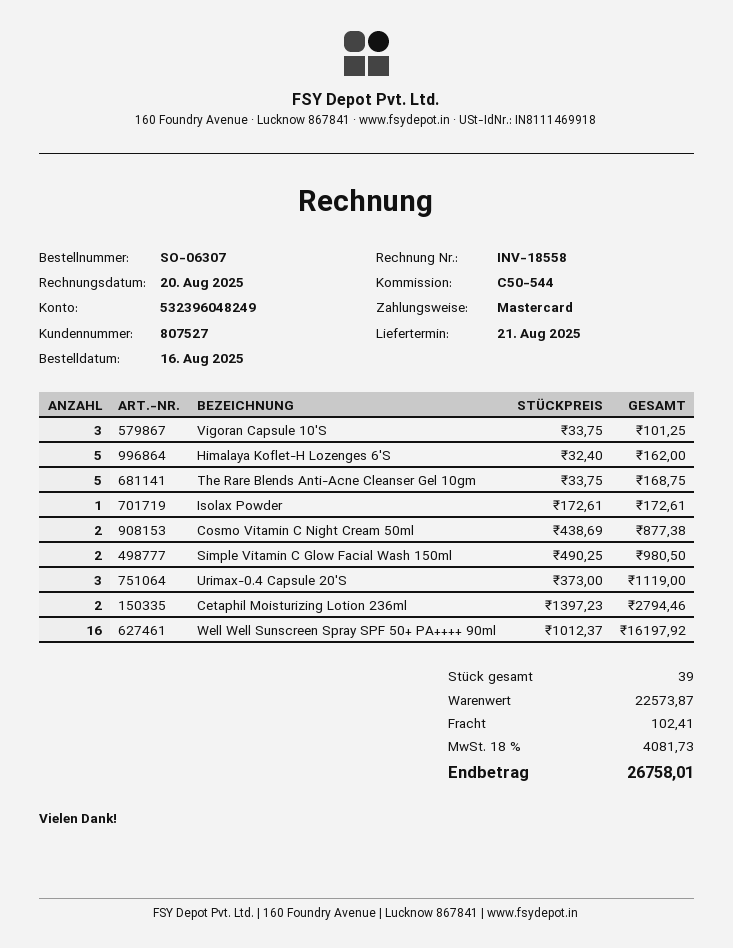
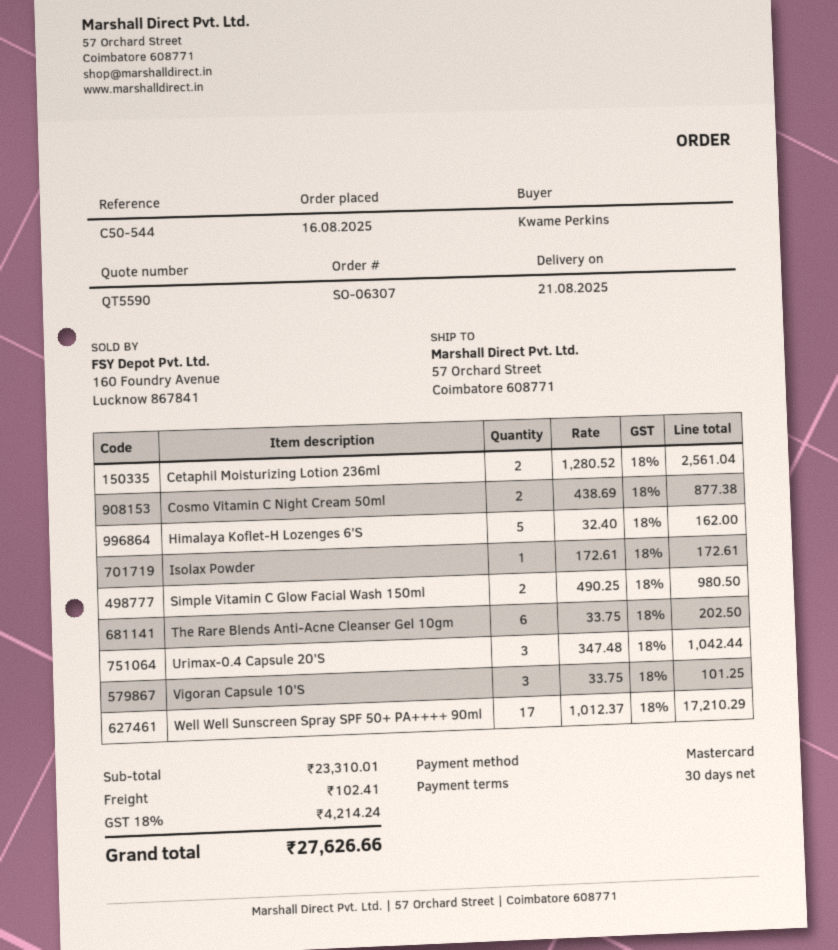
The Rare Blends Anti-Acne Cleanser Gel 10gm: 5 x 33.75 = 168.75 -> 6 x 33.75 = 202.50
Urimax-0.4 Capsule 20'S: 3 x 373.00 = 1119.00 -> 3 x 347.48 = 1042.44
Cetaphil Moisturizing Lotion 236ml: 2 x 1397.23 = 2794.46 -> 2 x 1280.52 = 2561.04
Well Well Sunscreen Spray SPF 50+ PA++++ 90ml: 16 x 1012.37 = 16197.92 -> 17 x 1012.37 = 17210.29
subtotal: 22573.87 -> 23310.01
tax: 18% = 4081.73 -> 18% = 4214.24
total: 26758.01 -> 27626.66

